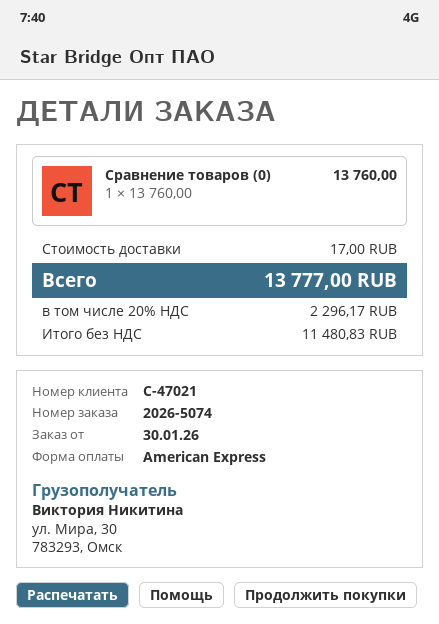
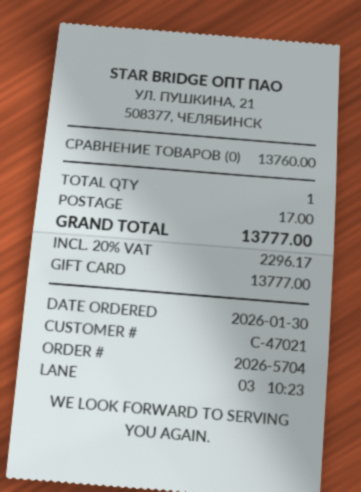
order number: 2026-5074 -> 2026-5704
payment method: American Express -> gift card

